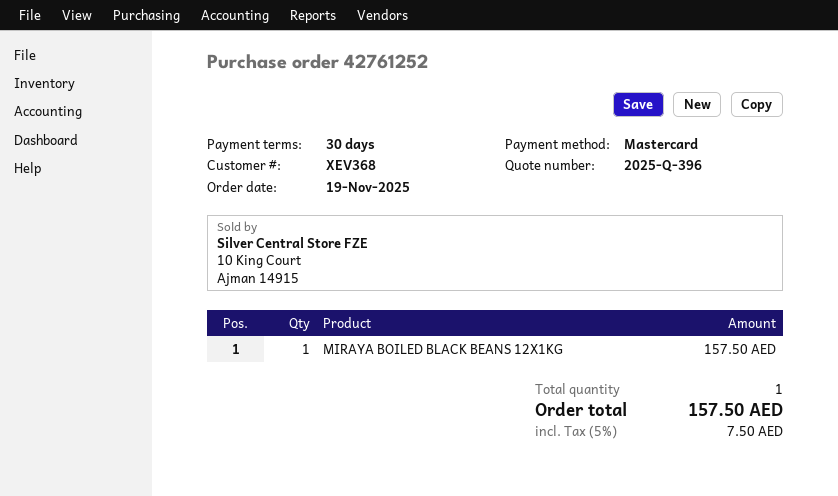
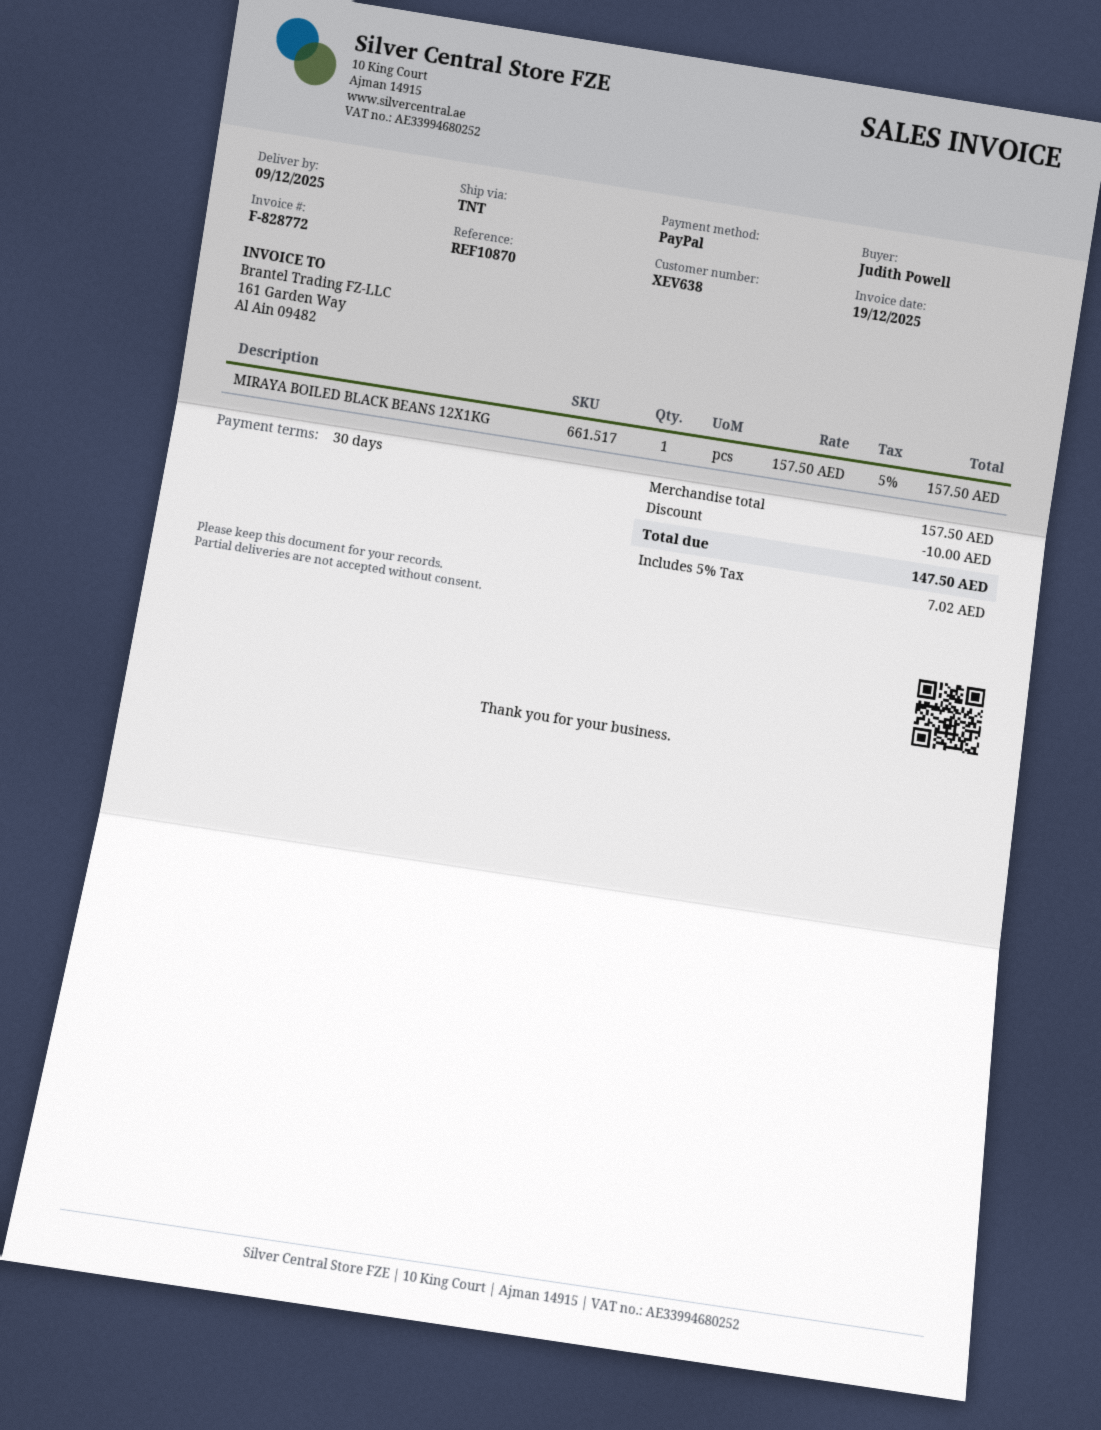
customer number: XEV368 -> XEV638
payment method: Mastercard -> PayPal
discount: none -> 10.00
tax: 5% = 7.50 -> 5% = 7.02
total: 157.50 -> 147.50

